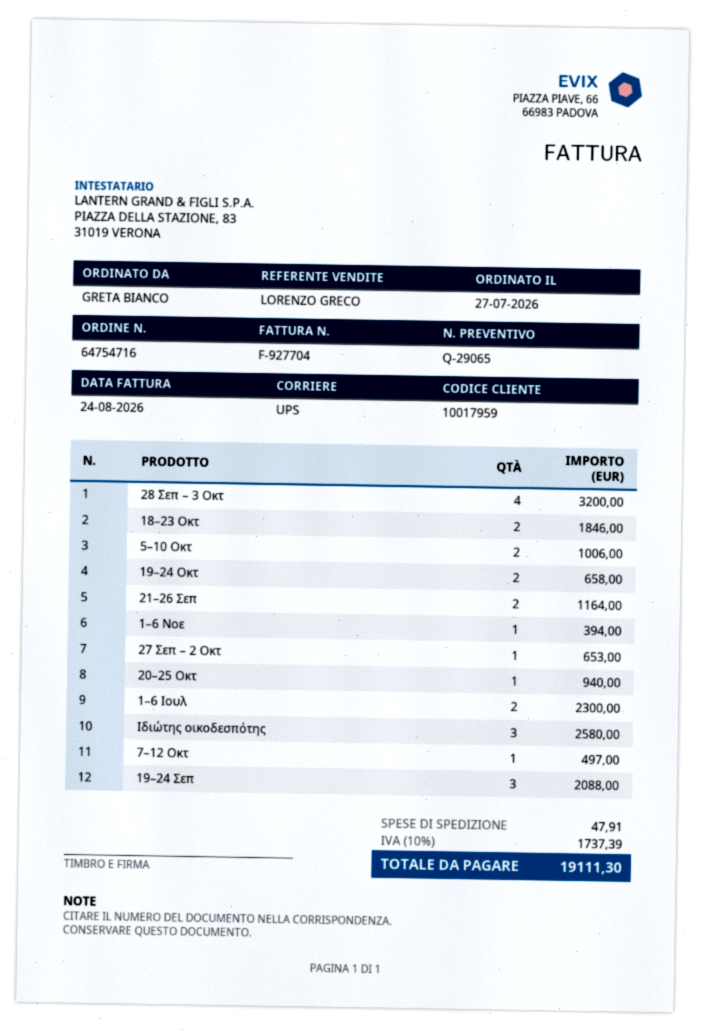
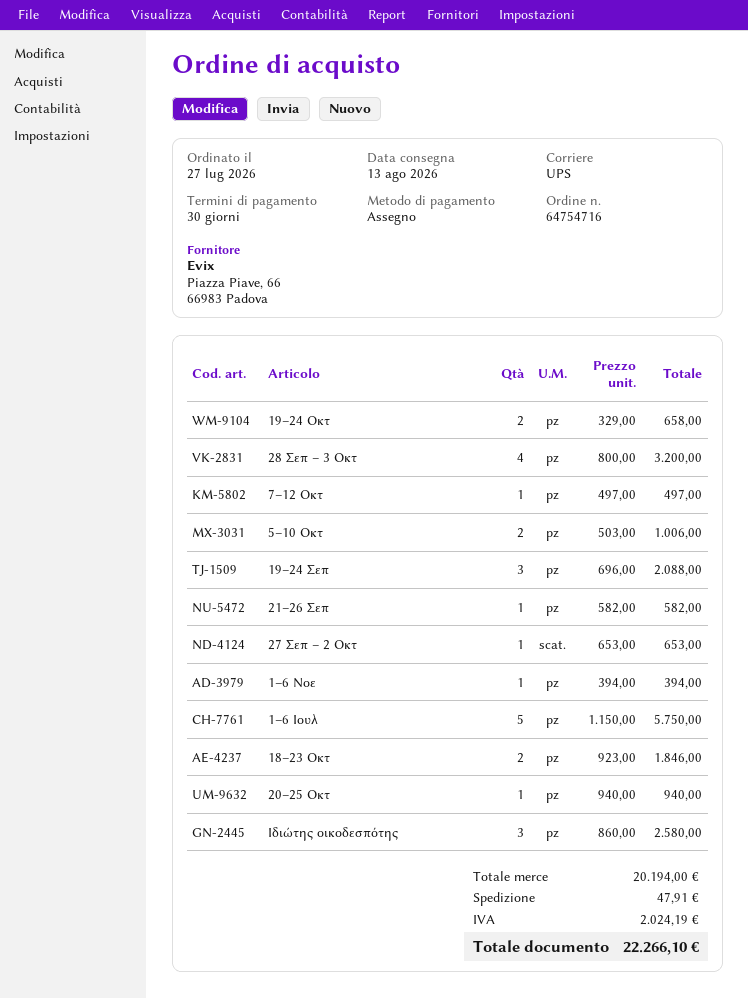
21–26 Σεπ: 2 for 1164.00 -> 1 for 582.00
1–6 Ιουλ: 2 for 2300.00 -> 5 for 5750.00
tax: 1737.39 -> 2024.19
total: 19111.30 -> 22266.10

